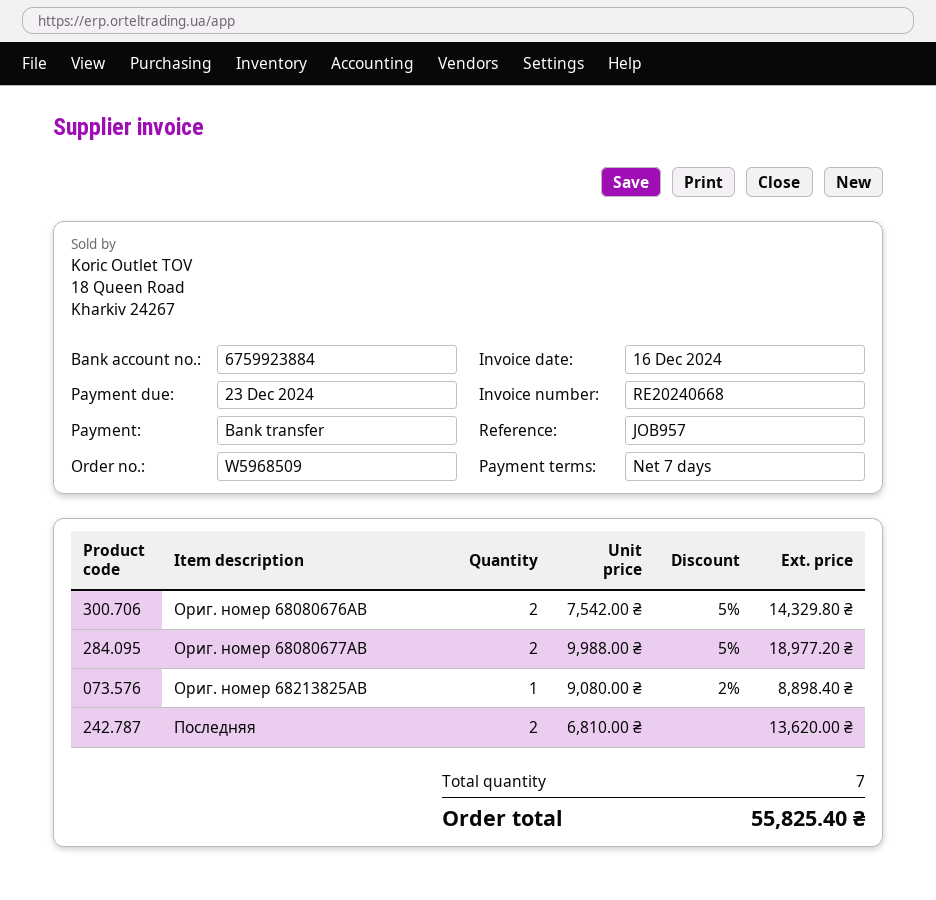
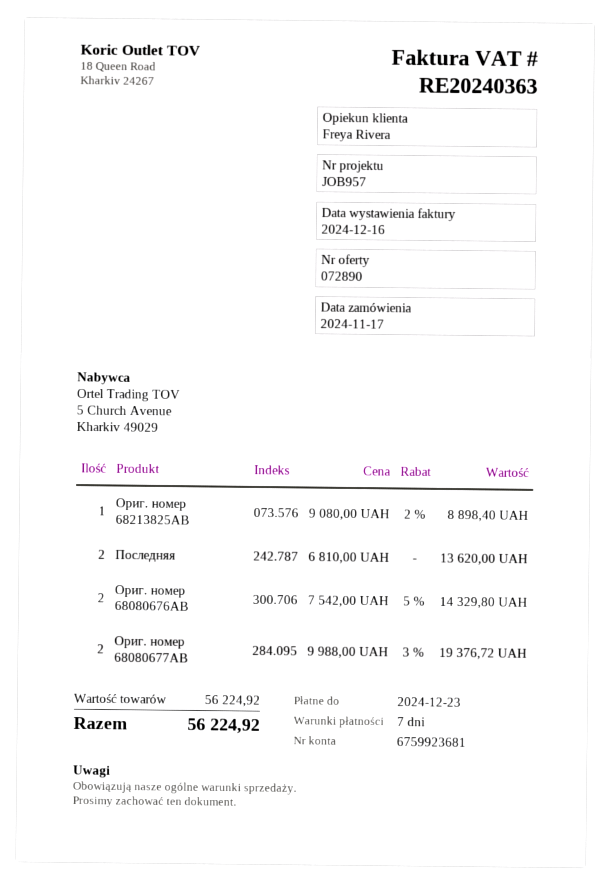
invoice number: RE20240668 -> RE20240363
bank account: 6759923884 -> 6759923681
Ориг. номер 68080677AB: 2 x 9988.00 - 5% = 18977.20 -> 2 x 9988.00 - 3% = 19376.72
total: 55825.40 -> 56224.92

